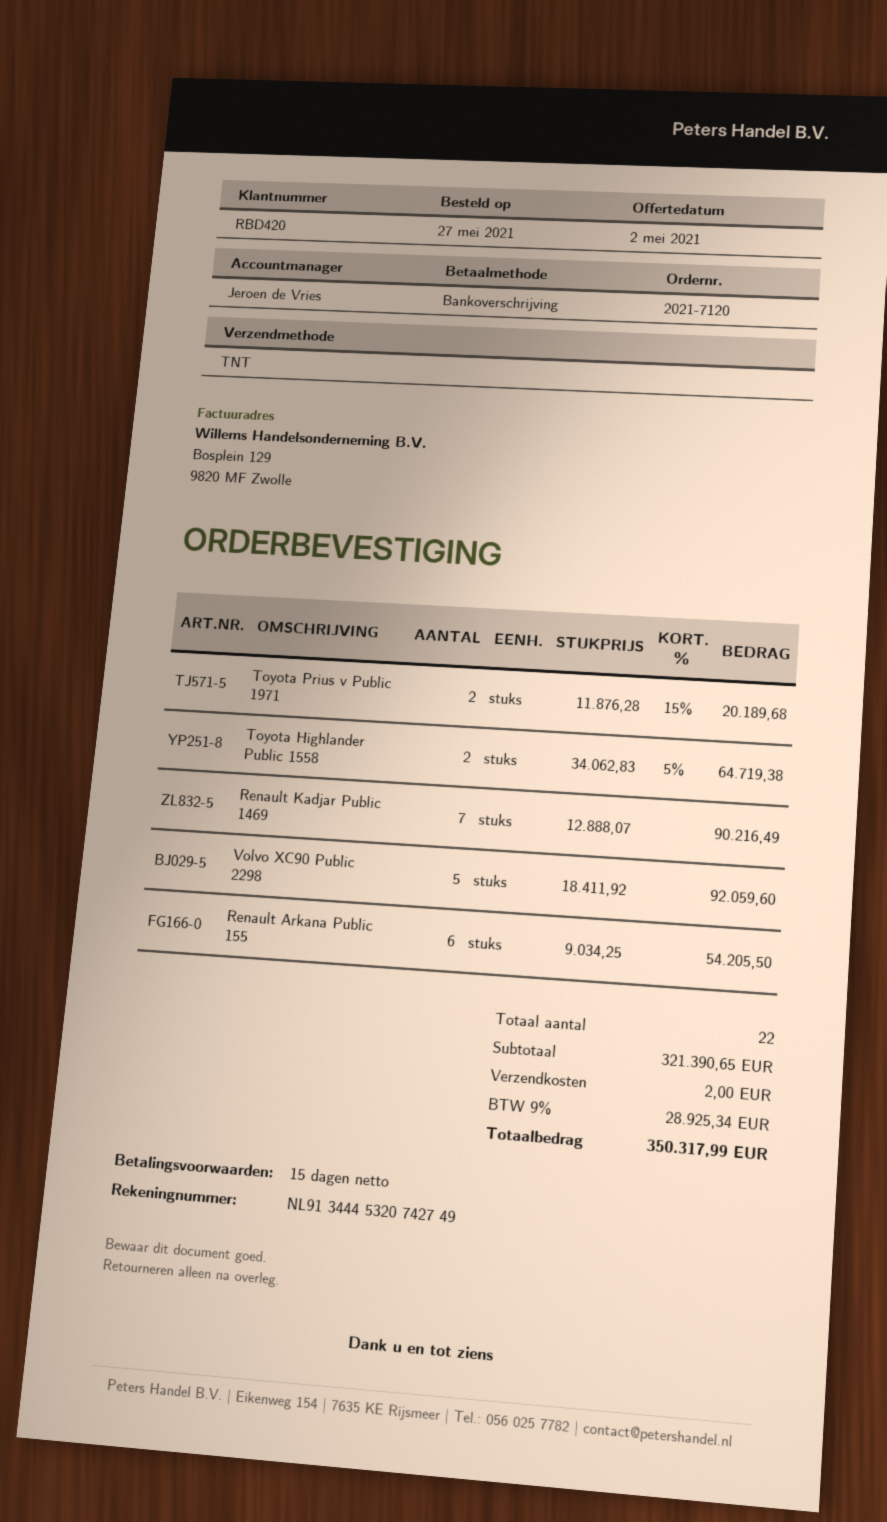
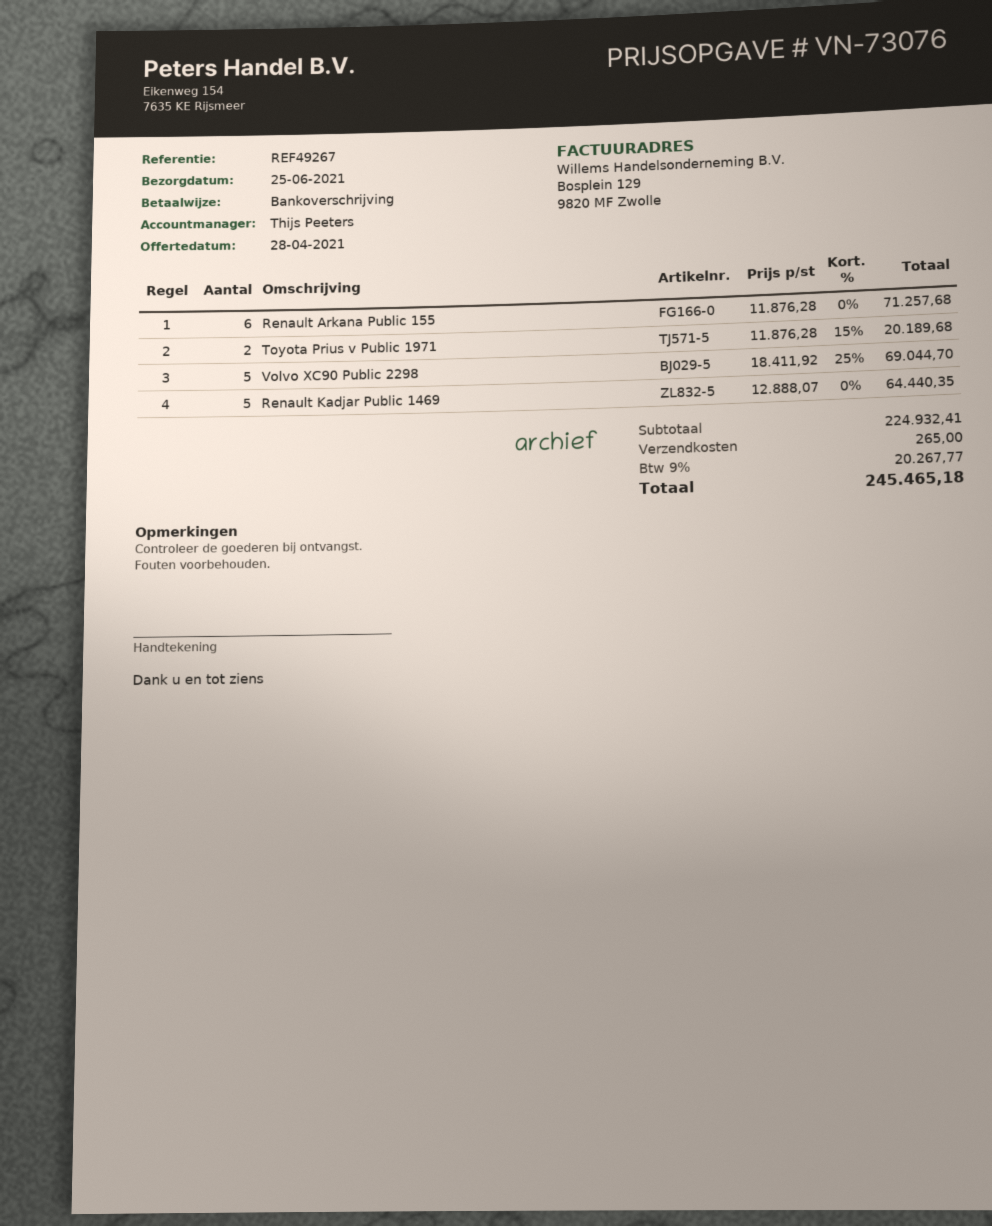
quote date: 2021-05-02 -> 2021-04-28
sales rep: Jeroen de Vries -> Thijs Peeters
Toyota Highlander Public 1558: 2 x 34062.83 - 5% = 64719.38 -> none
Renault Kadjar Public 1469: 7 x 12888.07 = 90216.49 -> 5 x 12888.07 = 64440.35
Volvo XC90 Public 2298: 5 x 18411.92 = 92059.60 -> 5 x 18411.92 - 25% = 69044.70
Renault Arkana Public 155: 6 x 9034.25 = 54205.50 -> 6 x 11876.28 = 71257.68
subtotal: 321390.65 -> 224932.41
shipping: 2.00 -> 265.00
tax: 9% = 28925.34 -> 9% = 20267.77
total: 350317.99 -> 245465.18

